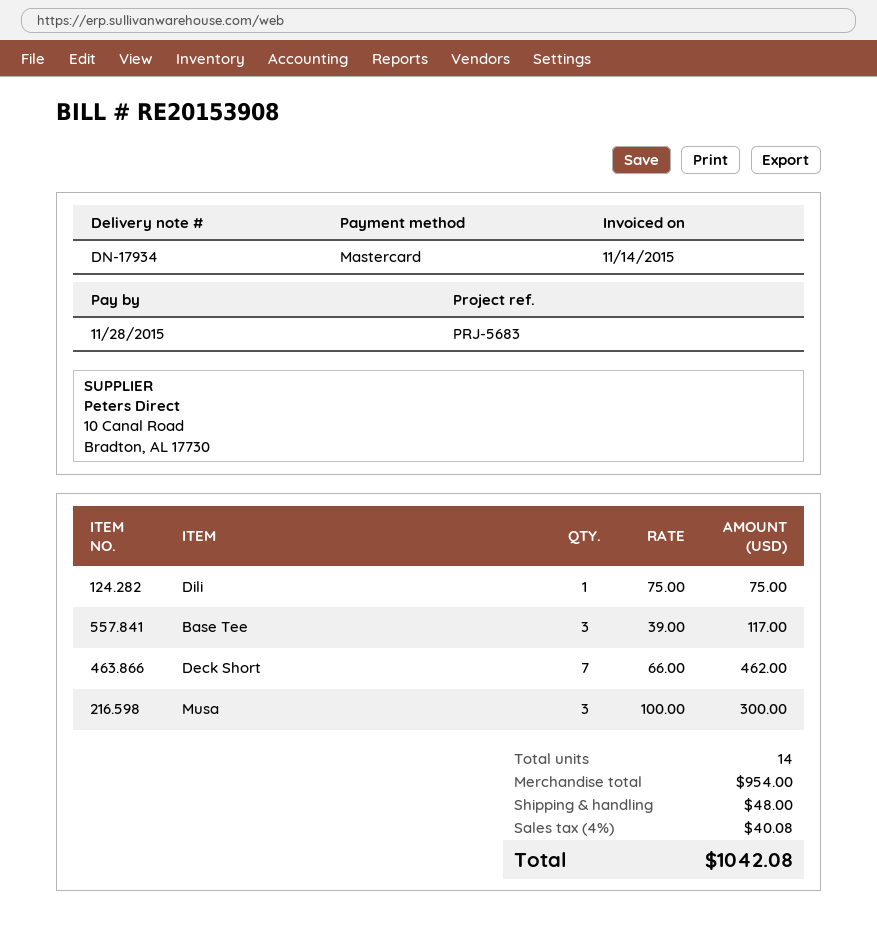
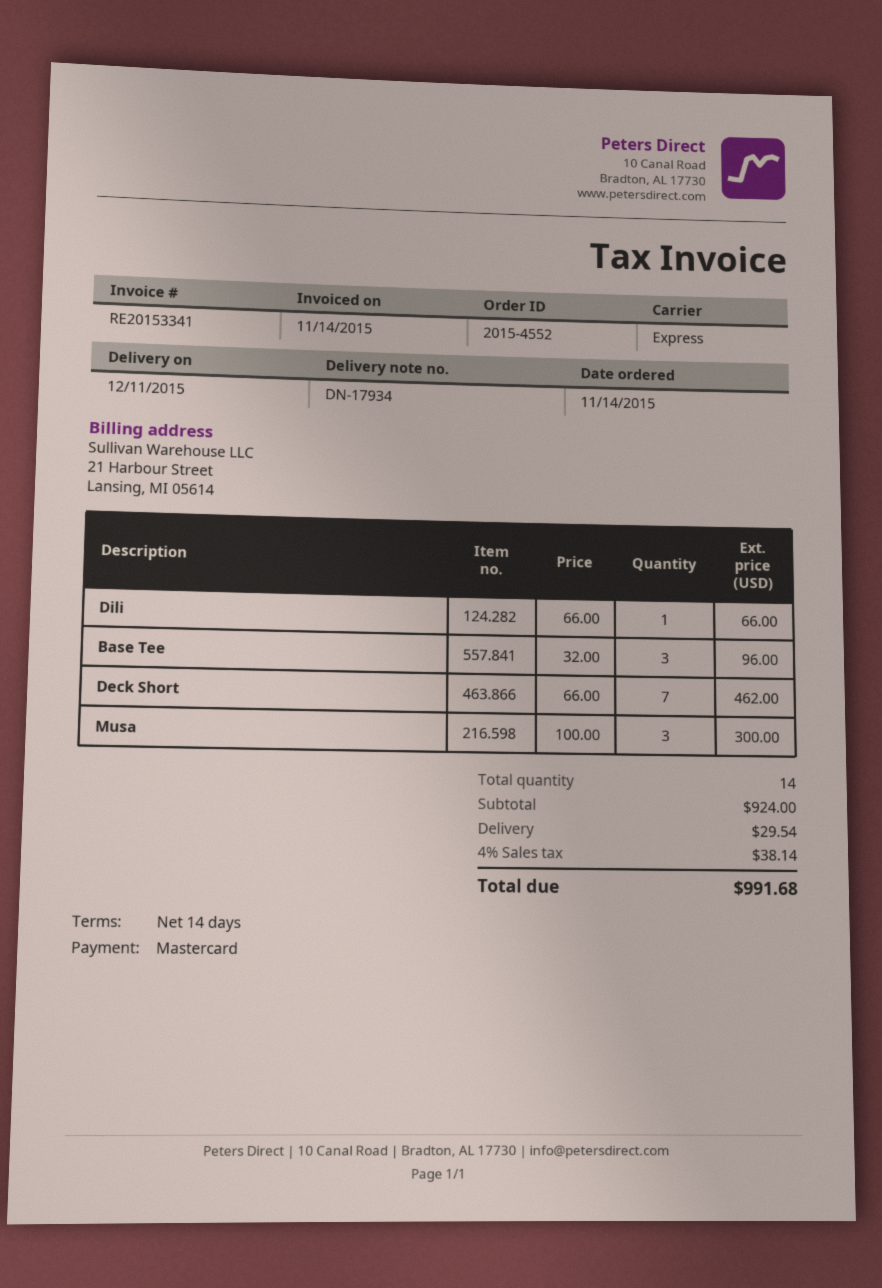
invoice number: RE20153908 -> RE20153341
Dili: 1 x 75.00 = 75.00 -> 1 x 66.00 = 66.00
Base Tee: 3 x 39.00 = 117.00 -> 3 x 32.00 = 96.00
subtotal: 954.00 -> 924.00
shipping: 48.00 -> 29.54
tax: 4% = 40.08 -> 4% = 38.14
total: 1042.08 -> 991.68

